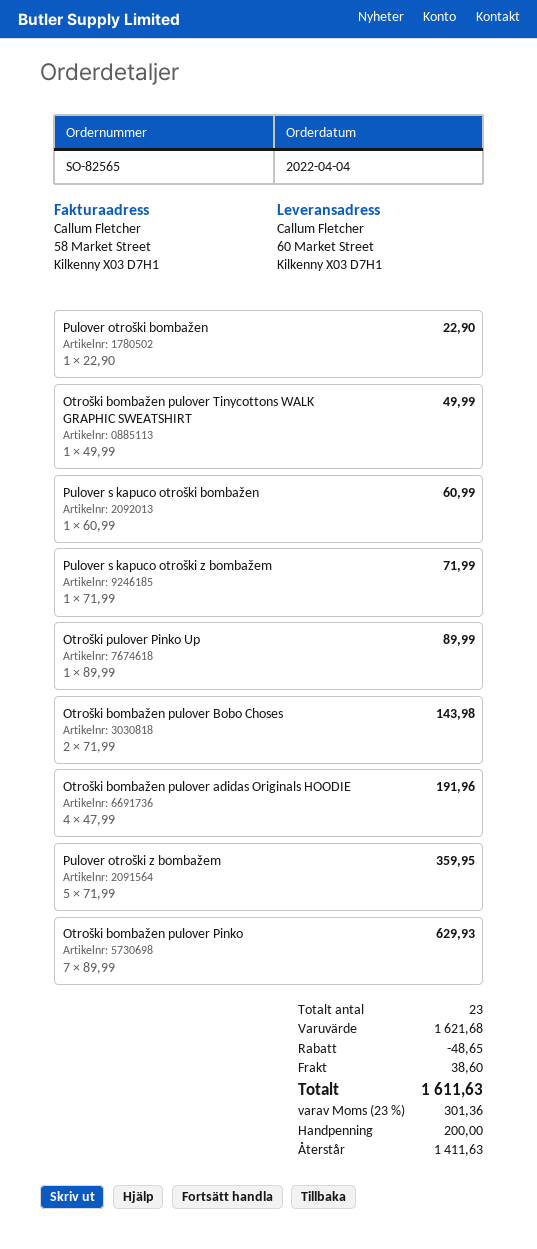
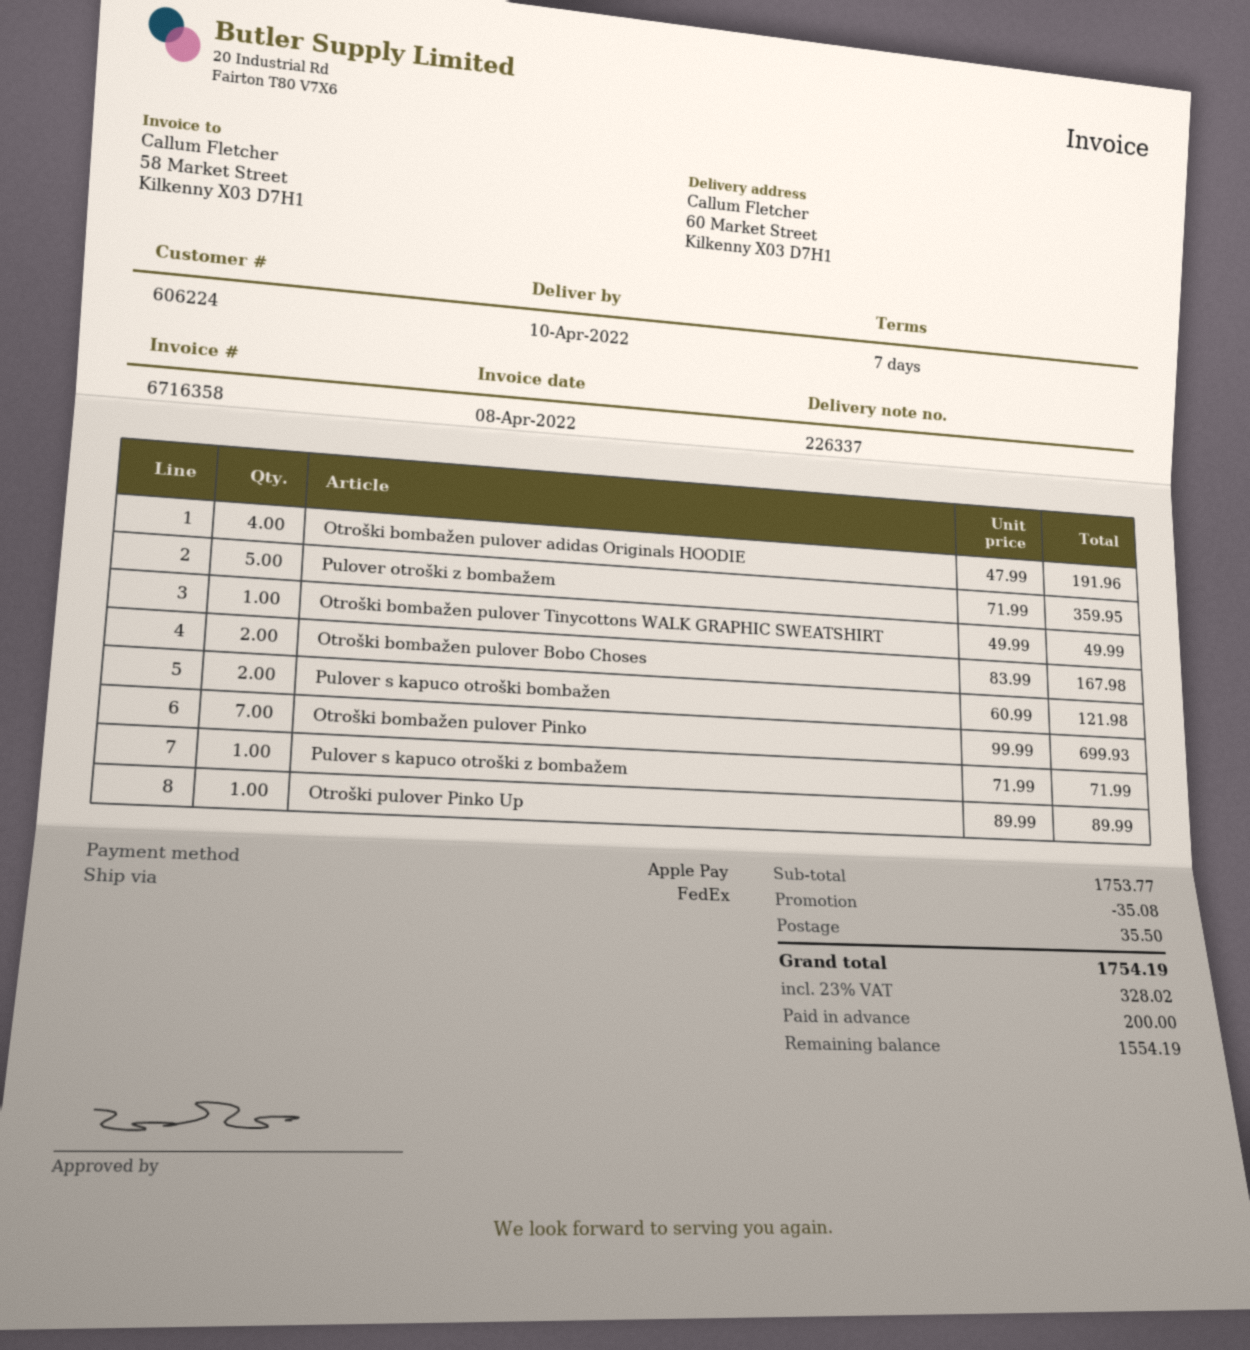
Pulover otroški bombažen: 1 x 22.90 = 22.90 -> none
Pulover s kapuco otroški bombažen: 1 x 60.99 = 60.99 -> 2 x 60.99 = 121.98
Otroški bombažen pulover Bobo Choses: 2 x 71.99 = 143.98 -> 2 x 83.99 = 167.98
Otroški bombažen pulover Pinko: 7 x 89.99 = 629.93 -> 7 x 99.99 = 699.93
subtotal: 1621.68 -> 1753.77
discount: 48.65 -> 35.08
shipping: 38.60 -> 35.50
tax: 23% = 301.36 -> 23% = 328.02
total: 1611.63 -> 1754.19
balance: 1411.63 -> 1554.19

